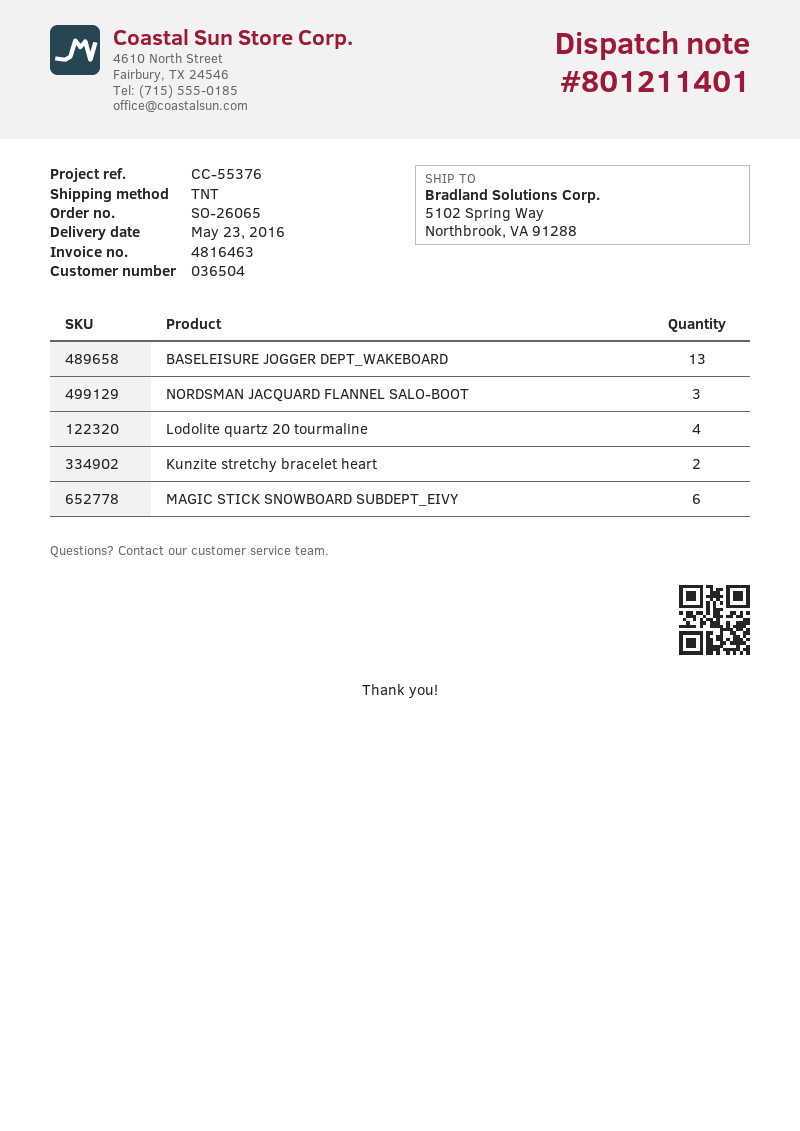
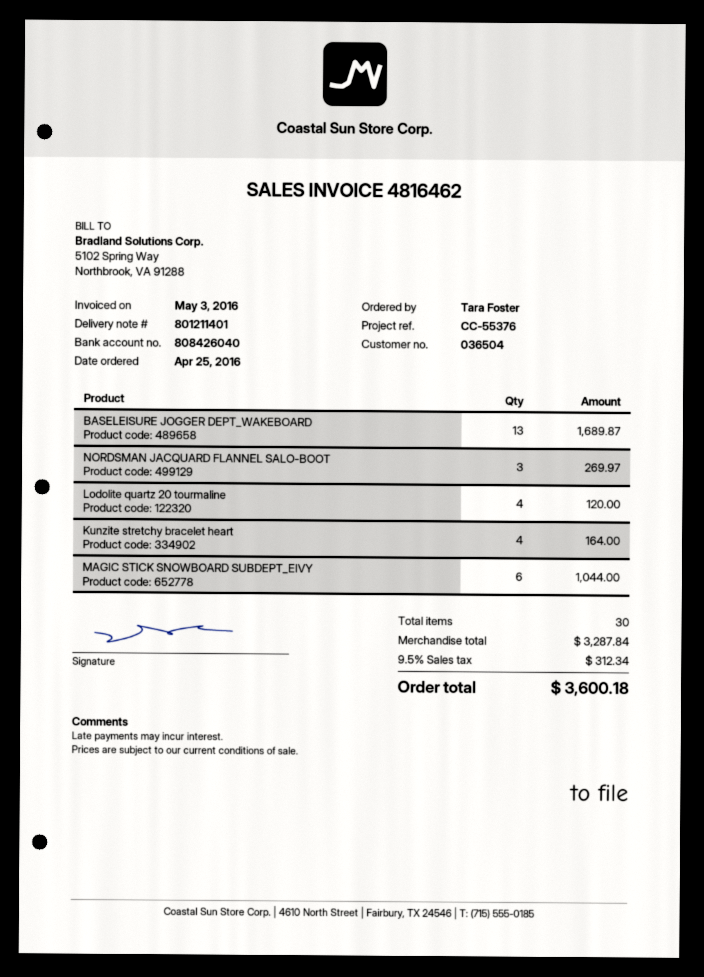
invoice number: 4816463 -> 4816462
Kunzite stretchy bracelet heart: 2 -> 4

